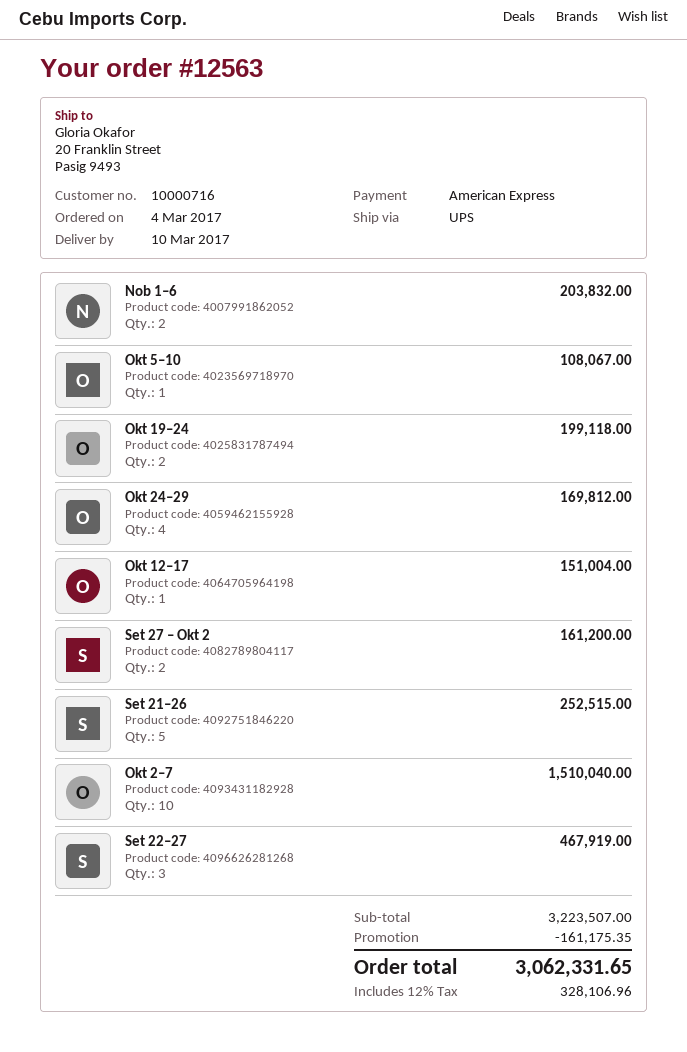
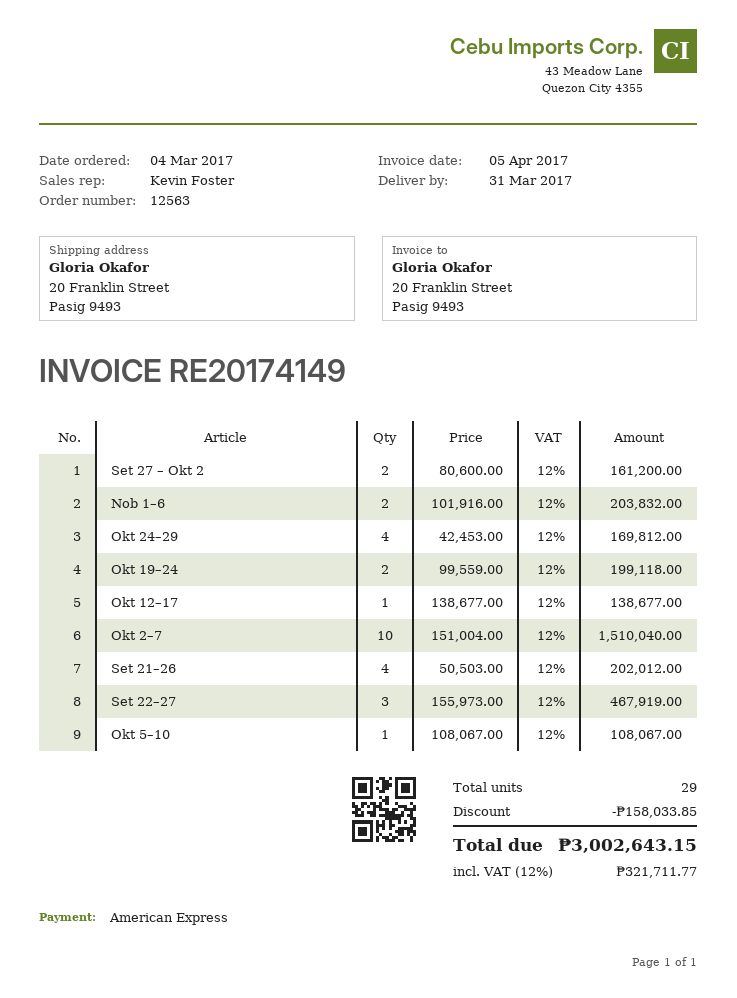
delivery date: 2017-03-10 -> 2017-03-31
Okt 12–17: 1 for 151004.00 -> 1 for 138677.00
Set 21–26: 5 for 252515.00 -> 4 for 202012.00
discount: 161175.35 -> 158033.85
tax: 12% = 328106.96 -> 12% = 321711.77
total: 3062331.65 -> 3002643.15

